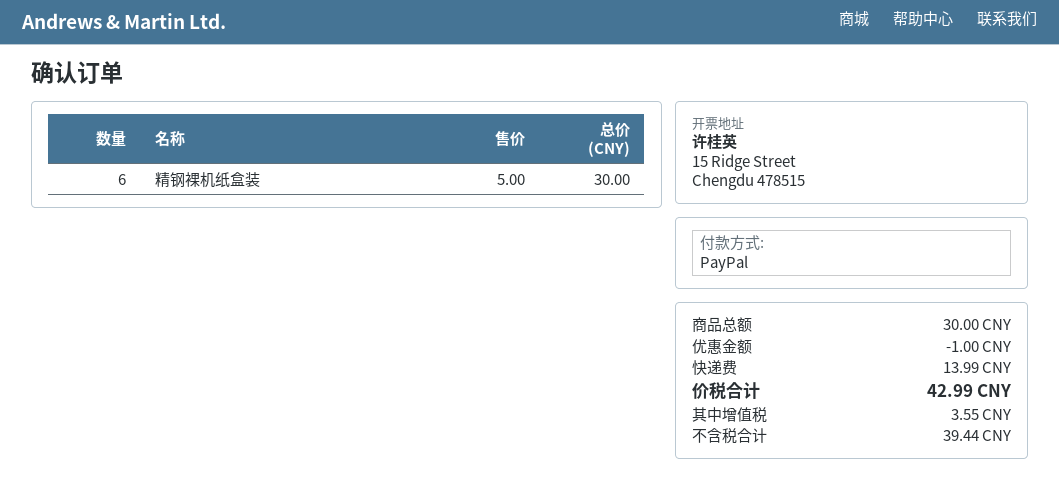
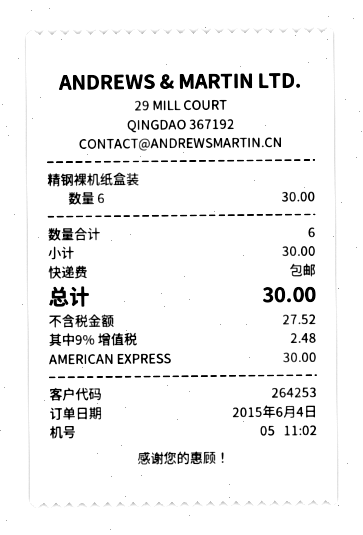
payment method: PayPal -> American Express
discount: 1.00 -> none
shipping: 13.99 -> 0.00
net: 39.44 -> 27.52
tax: 3.55 -> 2.48
total: 42.99 -> 30.00

